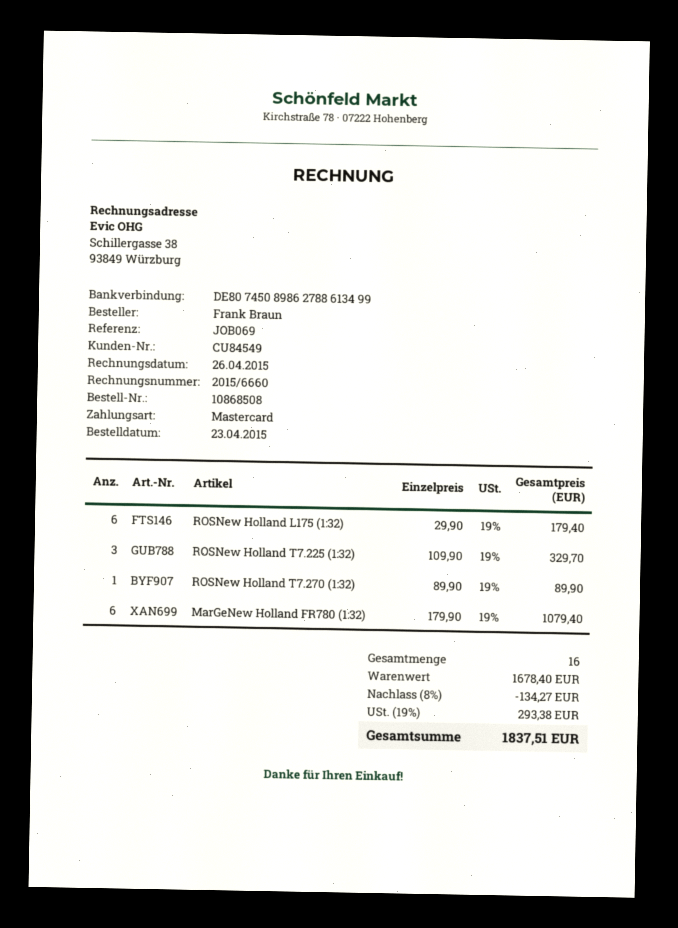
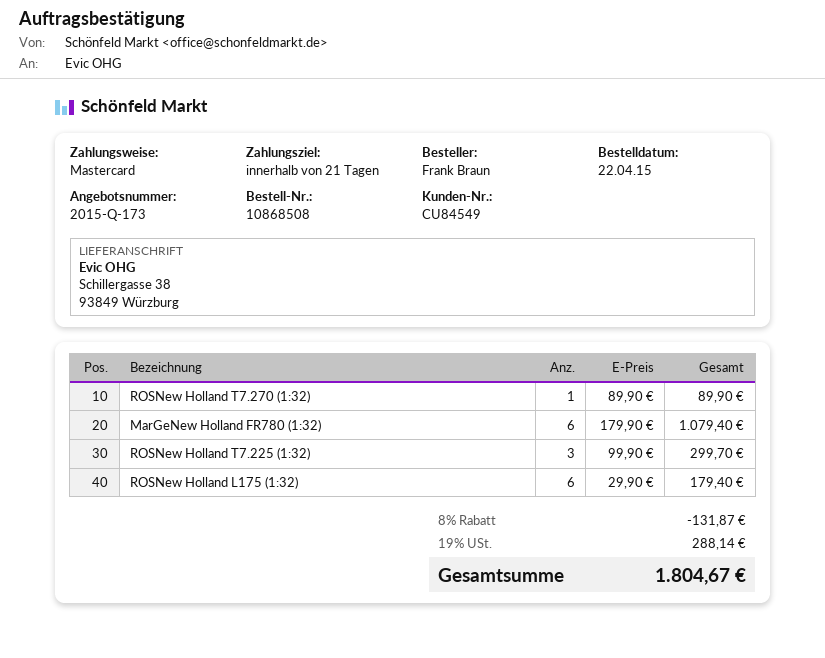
order date: 2015-04-23 -> 2015-04-22
ROSNew Holland T7.225 (1:32): 3 x 109.90 = 329.70 -> 3 x 99.90 = 299.70
discount: 8% = 134.27 -> 8% = 131.87
tax: 19% = 293.38 -> 19% = 288.14
total: 1837.51 -> 1804.67

